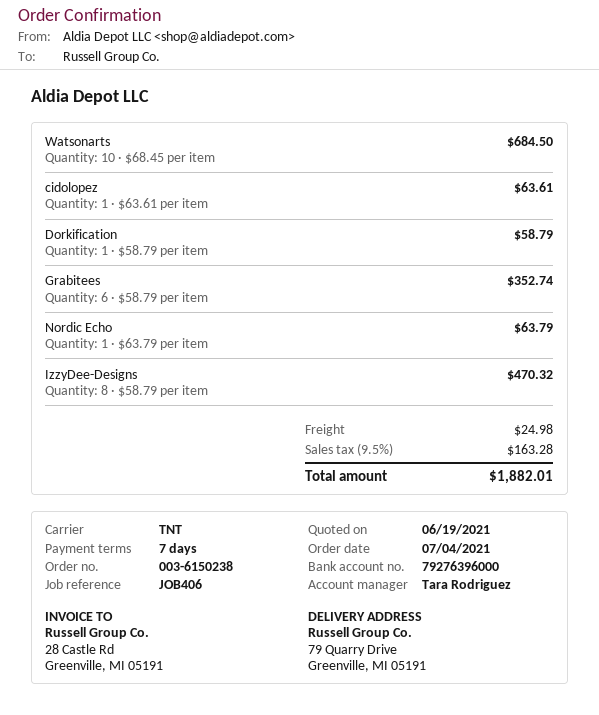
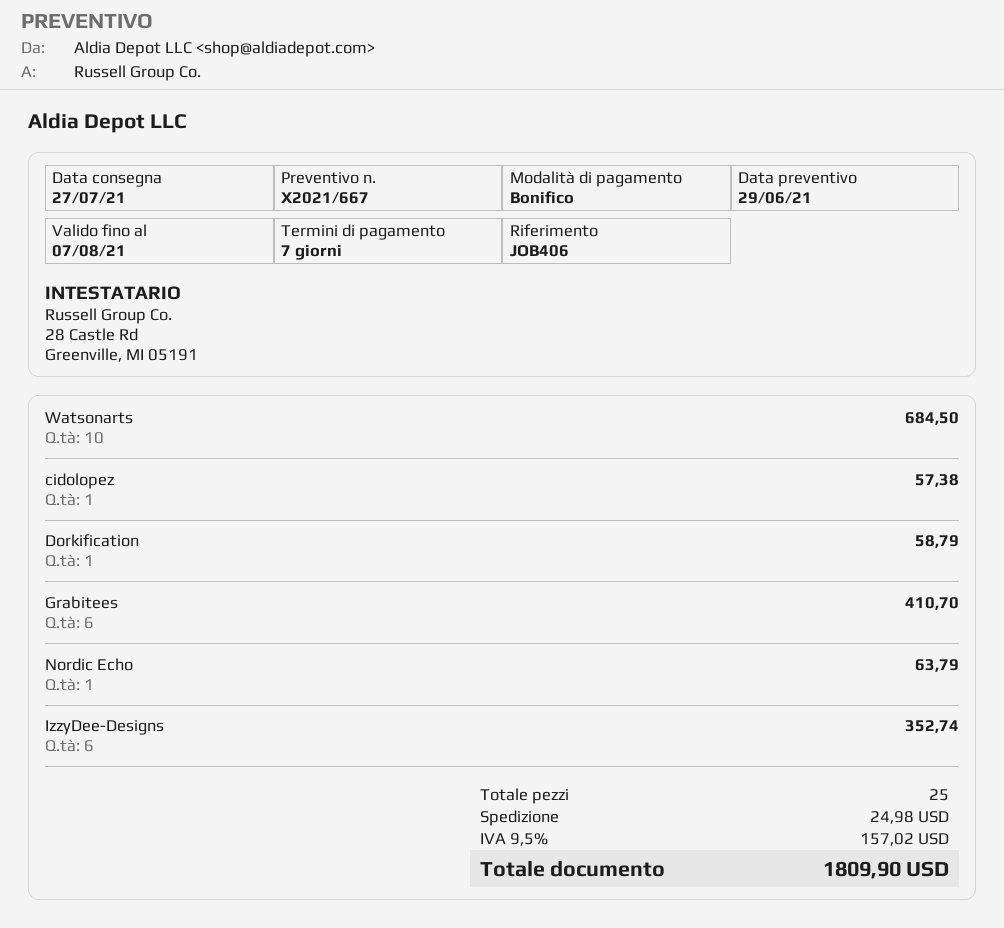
quote date: 2021-06-19 -> 2021-06-29
cidolopez: 1 for 63.61 -> 1 for 57.38
Grabitees: 6 for 352.74 -> 6 for 410.70
IzzyDee-Designs: 8 for 470.32 -> 6 for 352.74
tax: 9.5% = 163.28 -> 9.5% = 157.02
total: 1882.01 -> 1809.90

